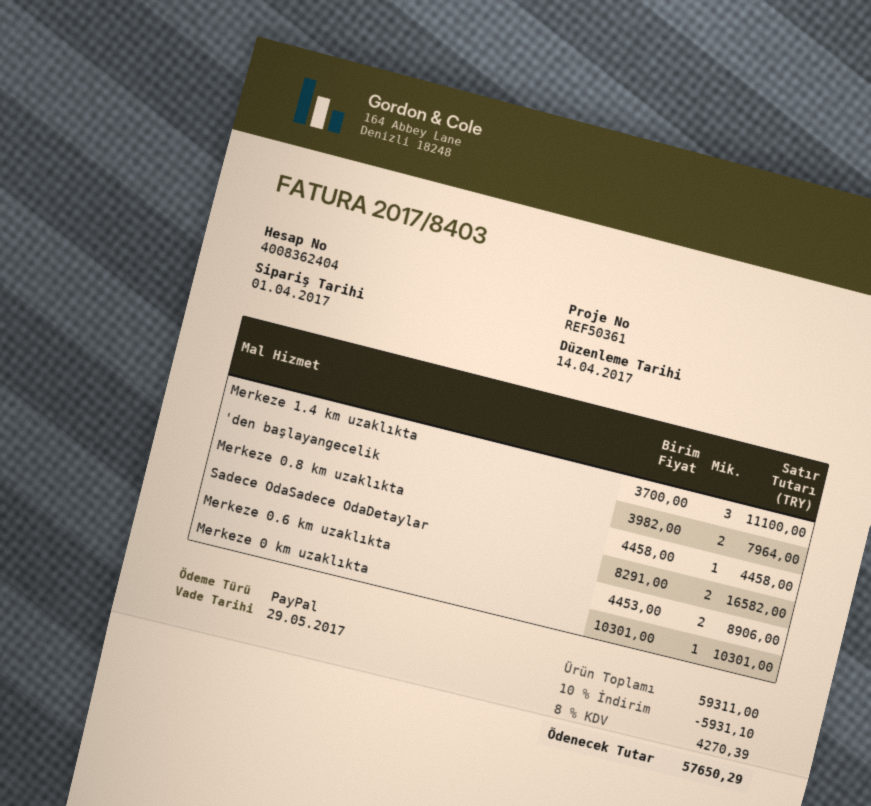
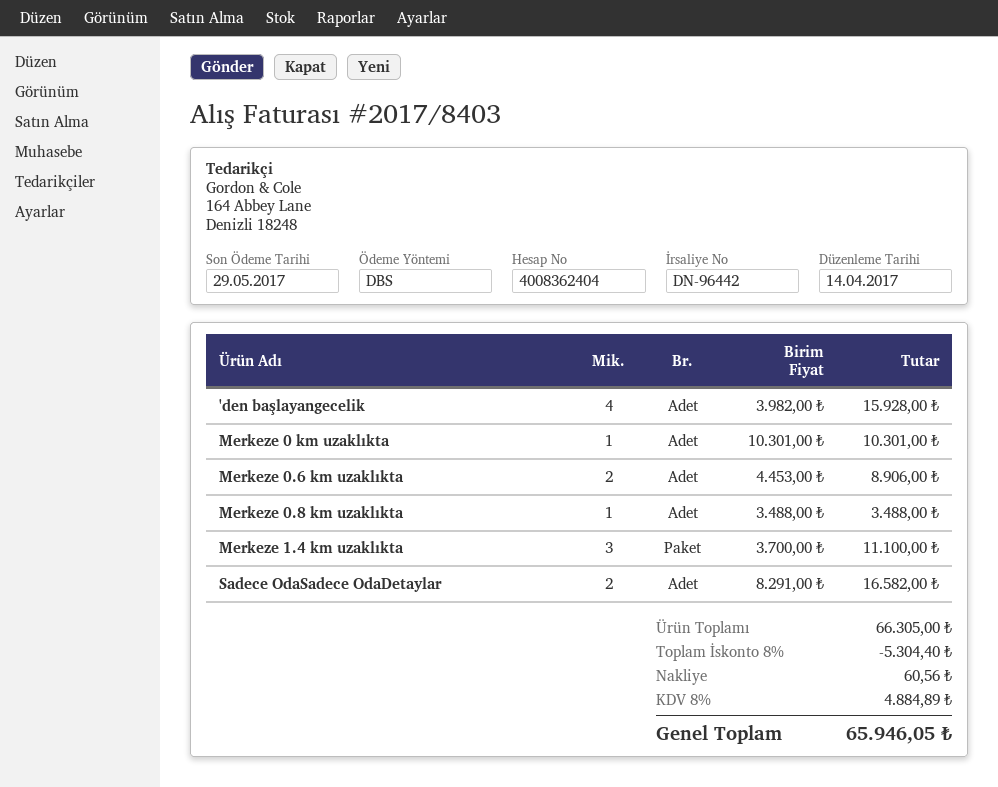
payment method: PayPal -> direct debit
'den başlayangecelik: 2 x 3982.00 = 7964.00 -> 4 x 3982.00 = 15928.00
Merkeze 0.8 km uzaklıkta: 1 x 4458.00 = 4458.00 -> 1 x 3488.00 = 3488.00
subtotal: 59311.00 -> 66305.00
discount: 10% = 5931.10 -> 8% = 5304.40
shipping: none -> 60.56
tax: 8% = 4270.39 -> 8% = 4884.89
total: 57650.29 -> 65946.05

